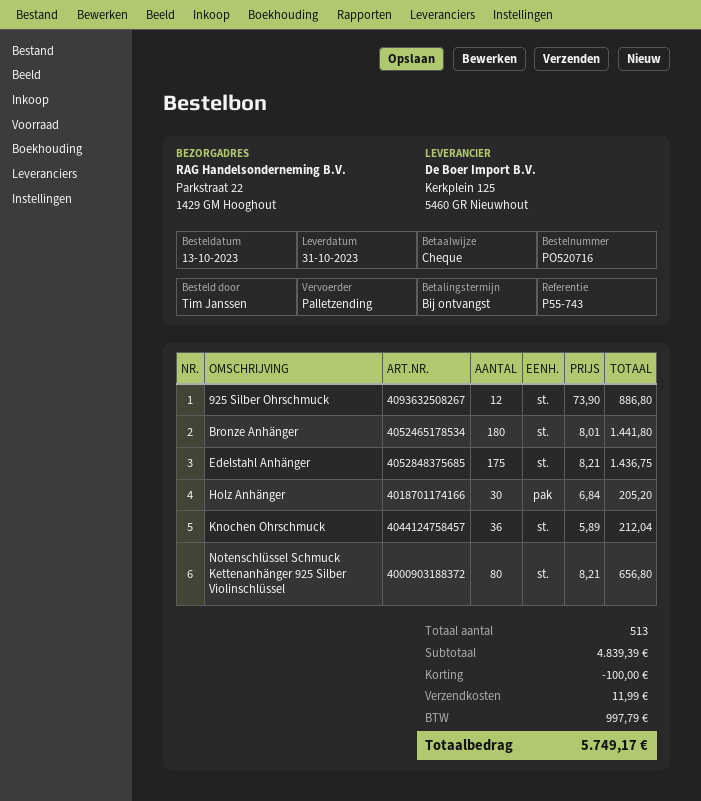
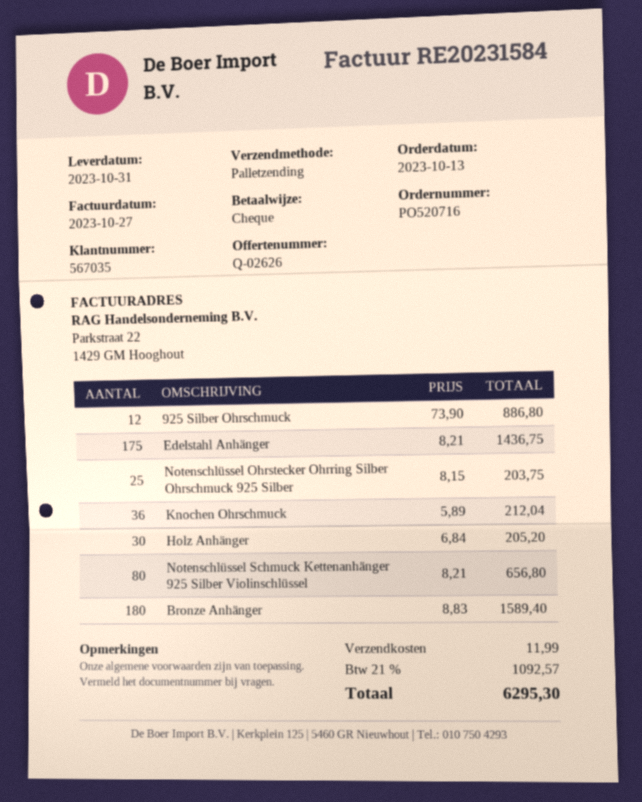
Bronze Anhänger: 180 x 8.01 = 1441.80 -> 180 x 8.83 = 1589.40
Notenschlüssel Ohrstecker Ohrring Silber Ohrschmuck 925 Silber: none -> 25 x 8.15 = 203.75
discount: 100.00 -> none
tax: 997.79 -> 1092.57
total: 5749.17 -> 6295.30

